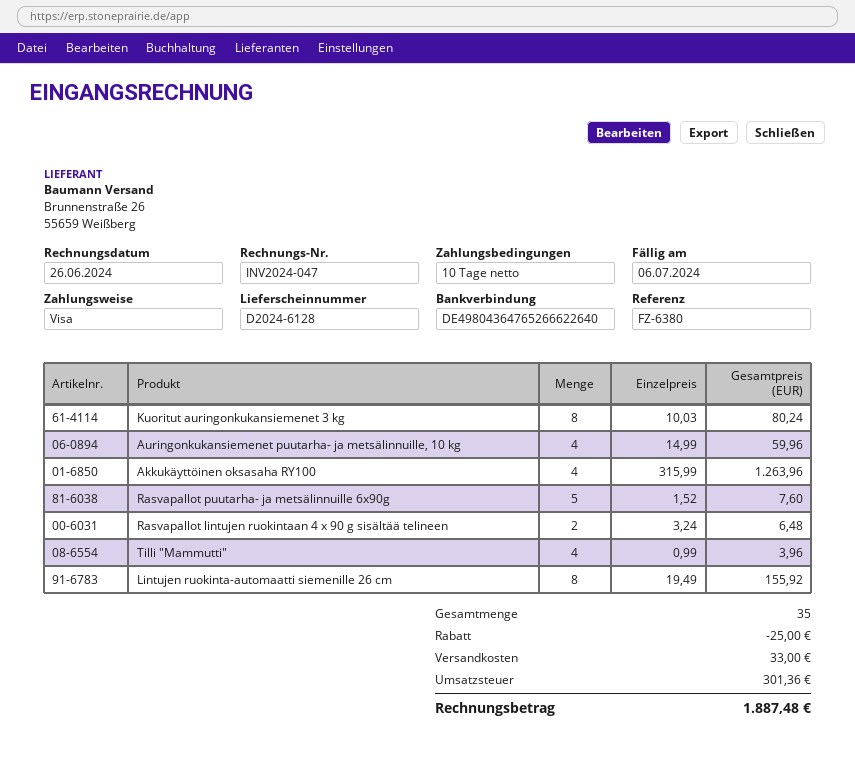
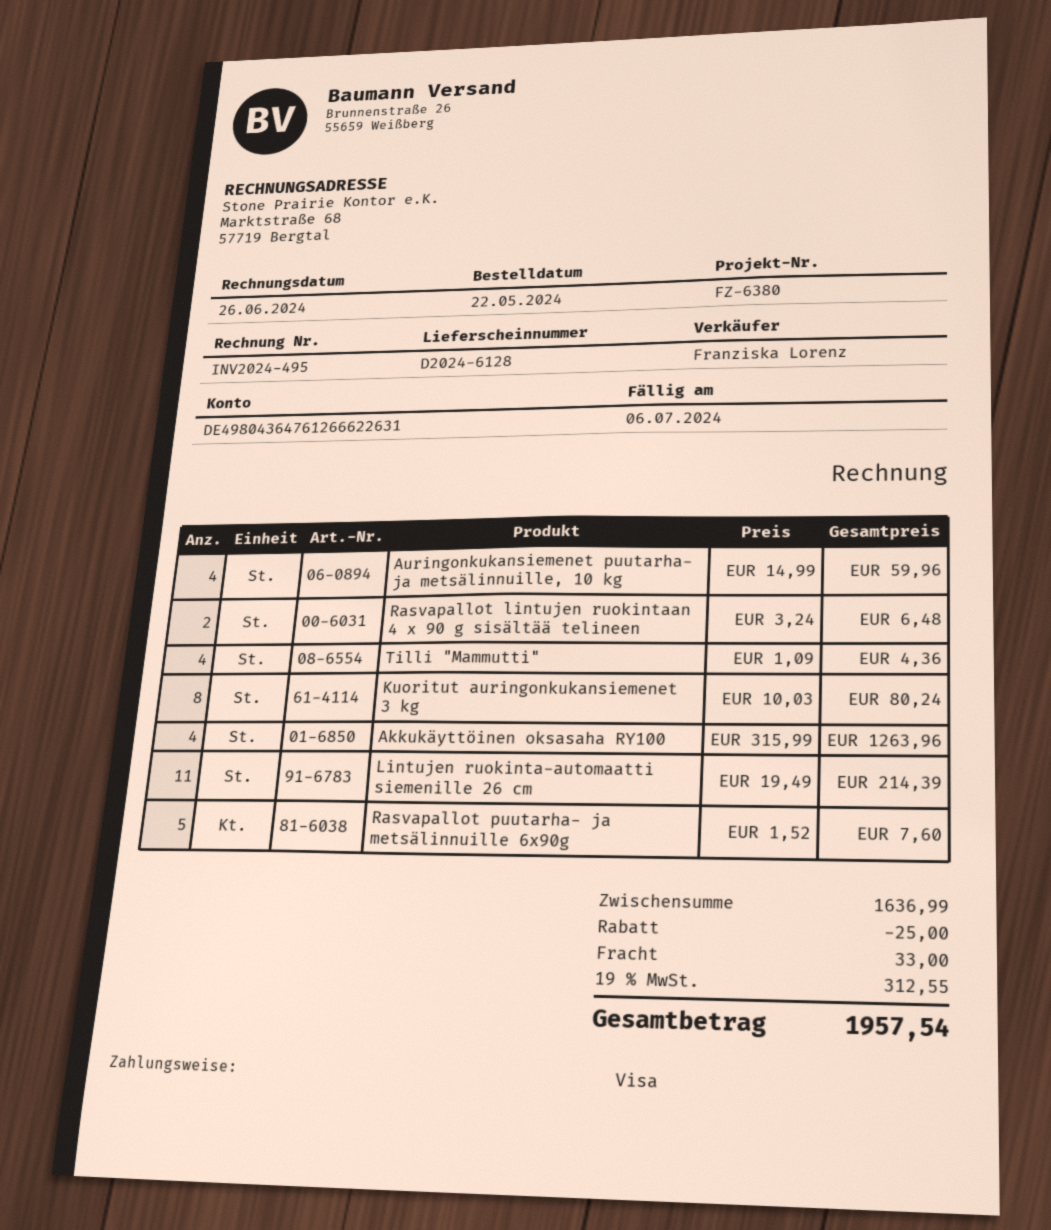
invoice number: INV2024-047 -> INV2024-495
bank account: DE49804364765266622640 -> DE49804364761266622631
Tilli "Mammutti": 4 x 0.99 = 3.96 -> 4 x 1.09 = 4.36
Lintujen ruokinta-automaatti siemenille 26 cm: 8 x 19.49 = 155.92 -> 11 x 19.49 = 214.39
tax: 301.36 -> 312.55
total: 1887.48 -> 1957.54

